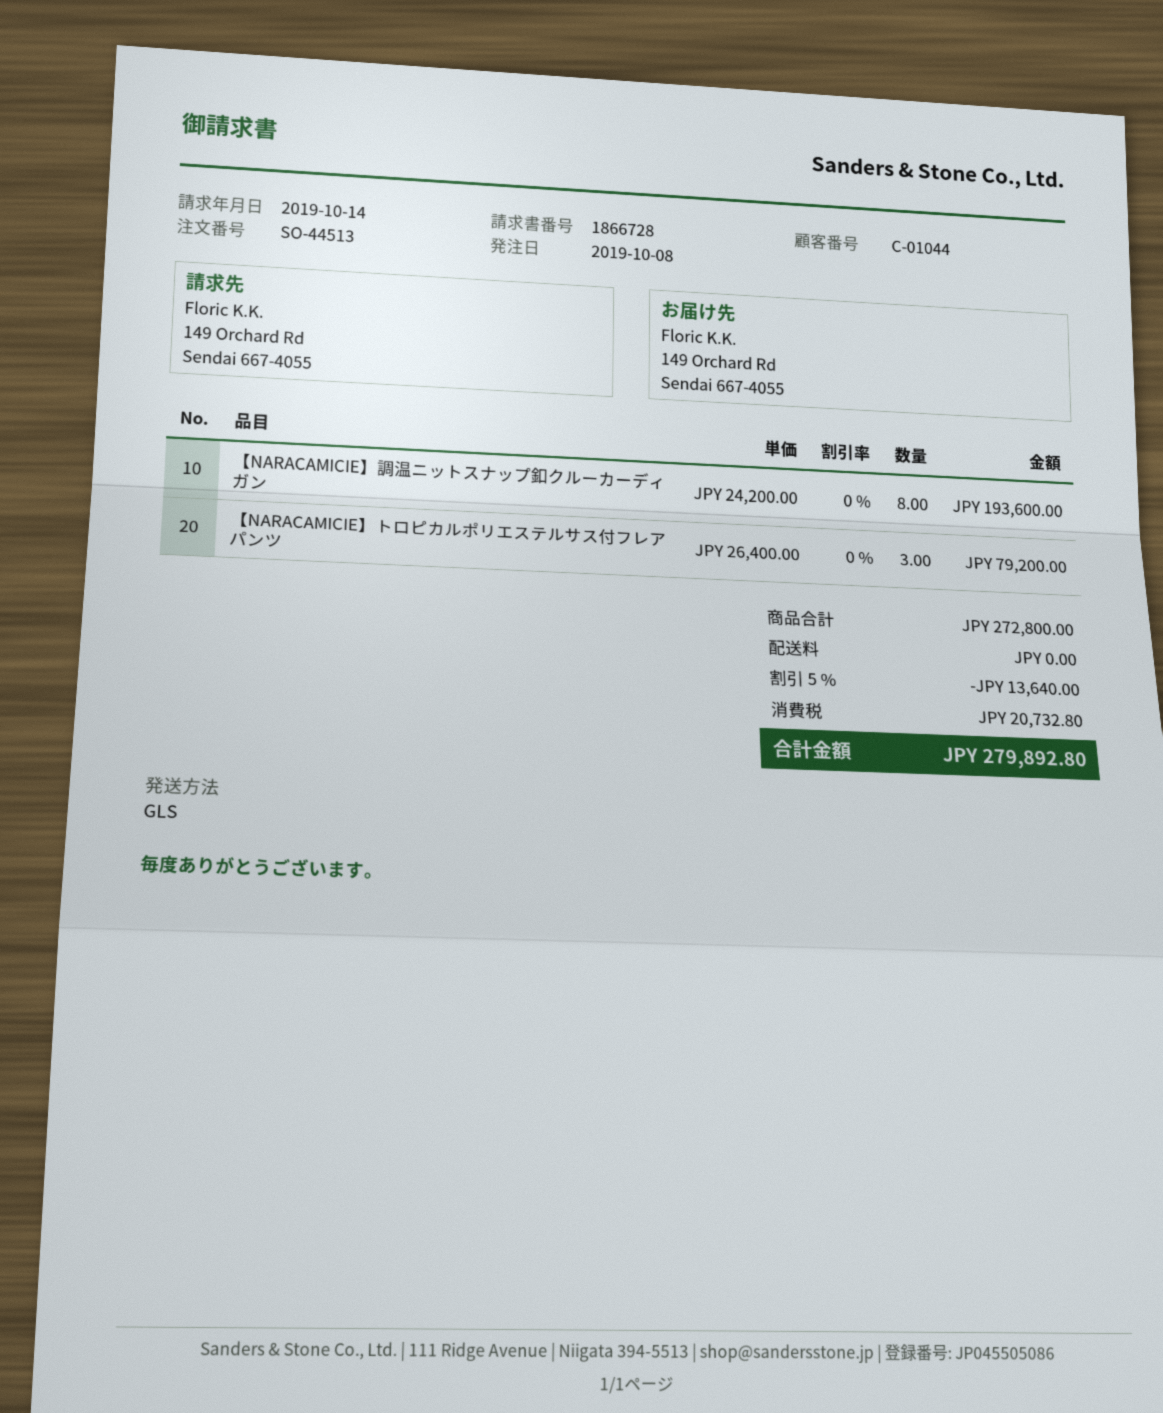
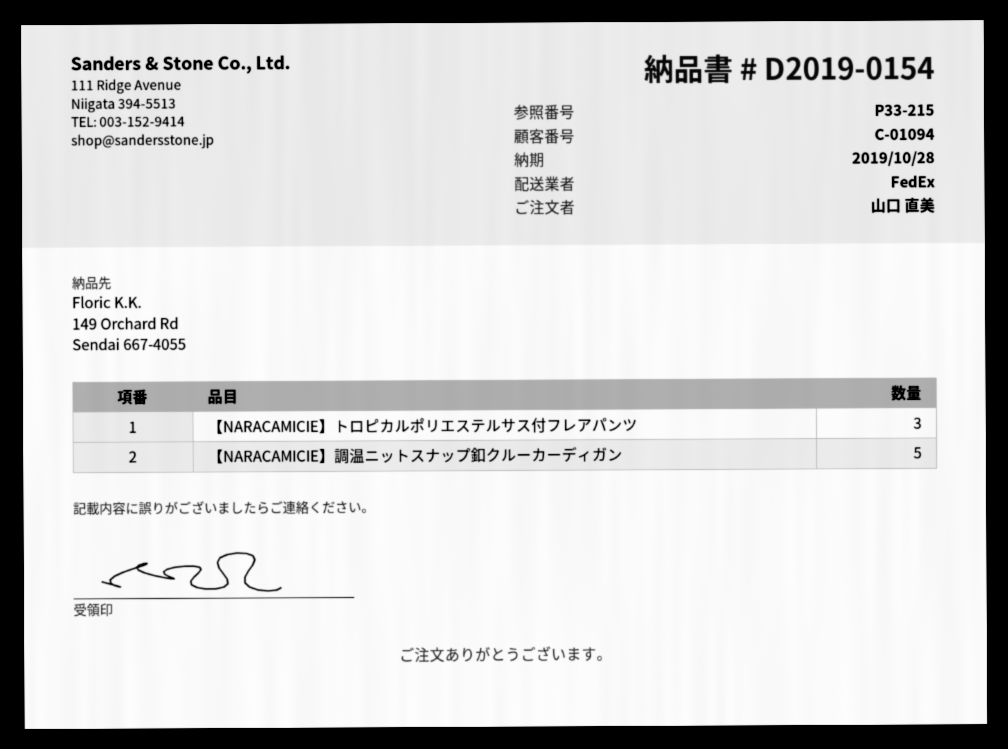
customer number: C-01044 -> C-01094
shipping method: GLS -> FedEx
【NARACAMICIE】調温ニットスナップ釦クルーカーディガン: 8 -> 5

